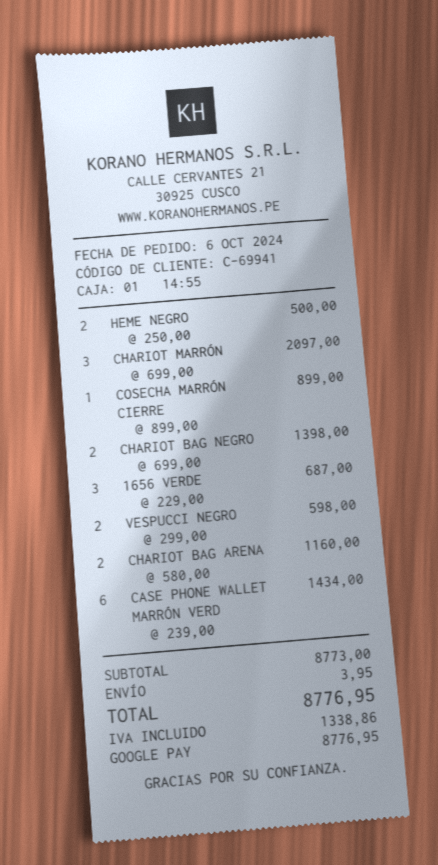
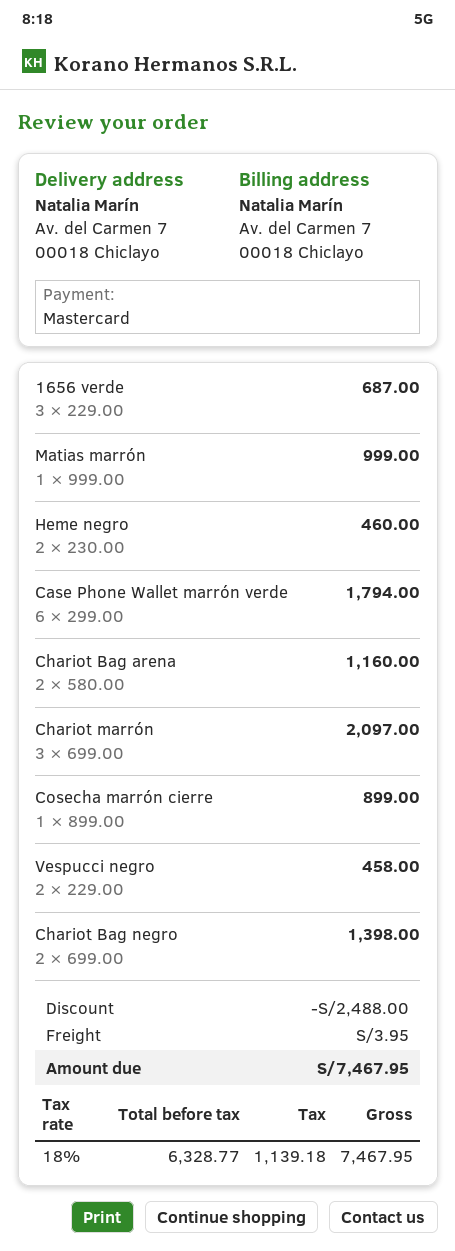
payment method: Google Pay -> Mastercard
HEME NEGRO: 2 x 250.00 = 500.00 -> 2 x 230.00 = 460.00
VESPUCCI NEGRO: 2 x 299.00 = 598.00 -> 2 x 229.00 = 458.00
CASE PHONE WALLET MARRÓN VERD: 6 x 239.00 = 1434.00 -> 6 x 299.00 = 1794.00
Matias marrón: none -> 1 x 999.00 = 999.00
discount: none -> 2488.00
tax: 1338.86 -> 1139.18
total: 8776.95 -> 7467.95

